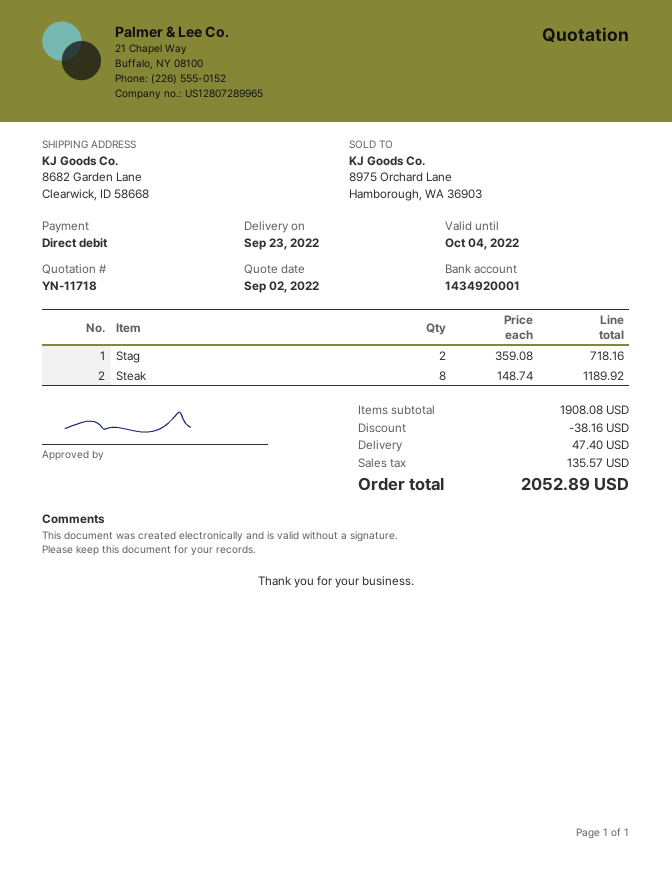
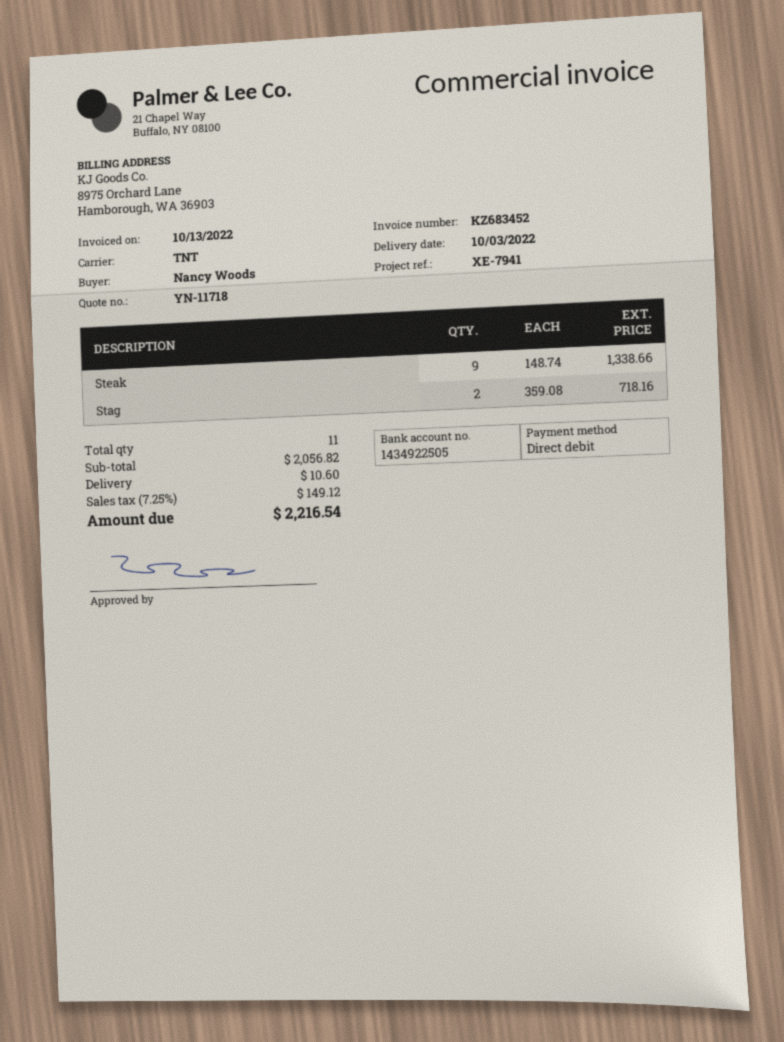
delivery date: 2022-09-23 -> 2022-10-03
bank account: 1434920001 -> 1434922505
Steak: 8 x 148.74 = 1189.92 -> 9 x 148.74 = 1338.66
subtotal: 1908.08 -> 2056.82
discount: 38.16 -> none
shipping: 47.40 -> 10.60
tax: 135.57 -> 149.12
total: 2052.89 -> 2216.54

